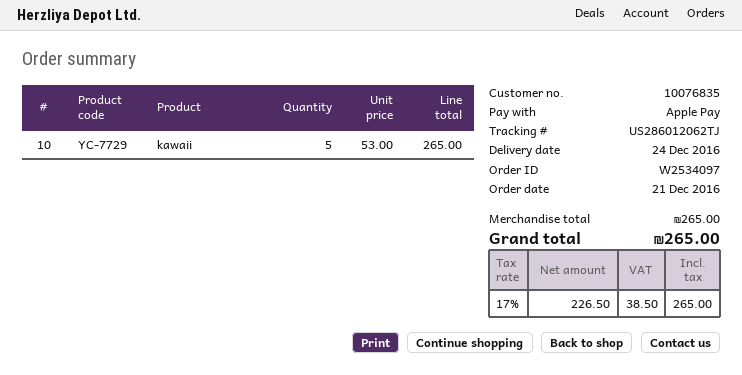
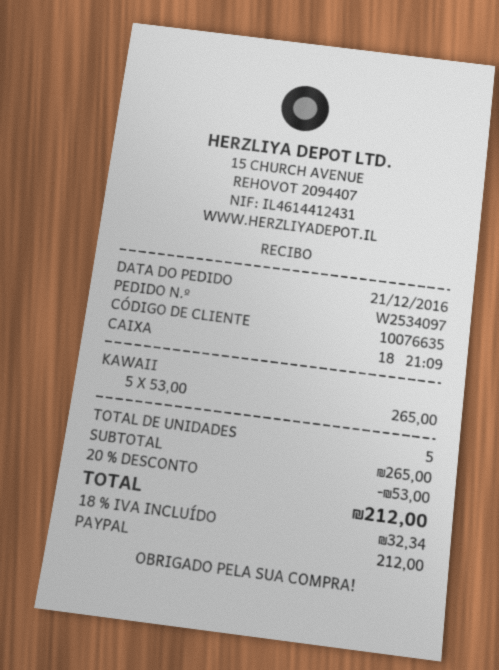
customer number: 10076835 -> 10076635
payment method: Apple Pay -> PayPal
discount: none -> 20% = 53.00
tax: 17% = 38.50 -> 18% = 32.34
total: 265.00 -> 212.00

